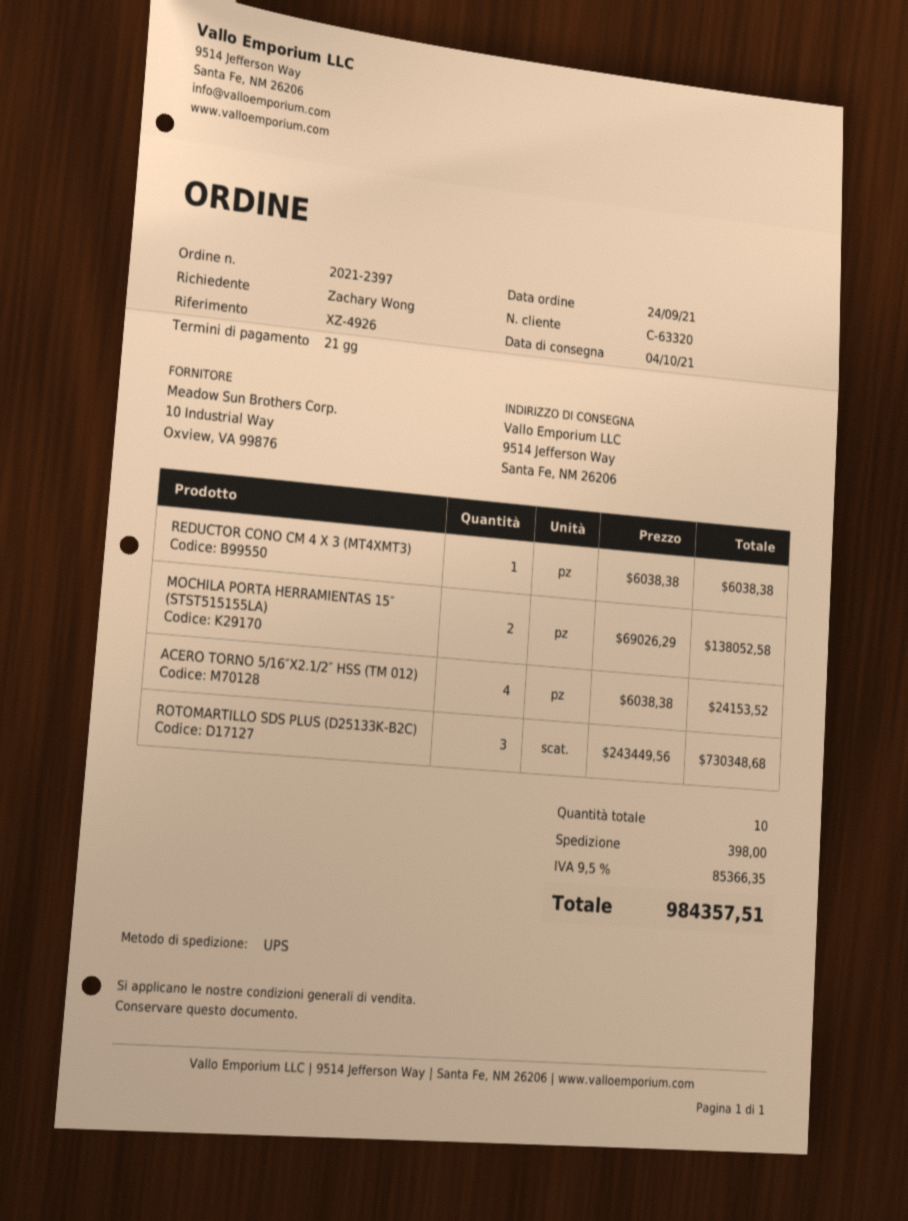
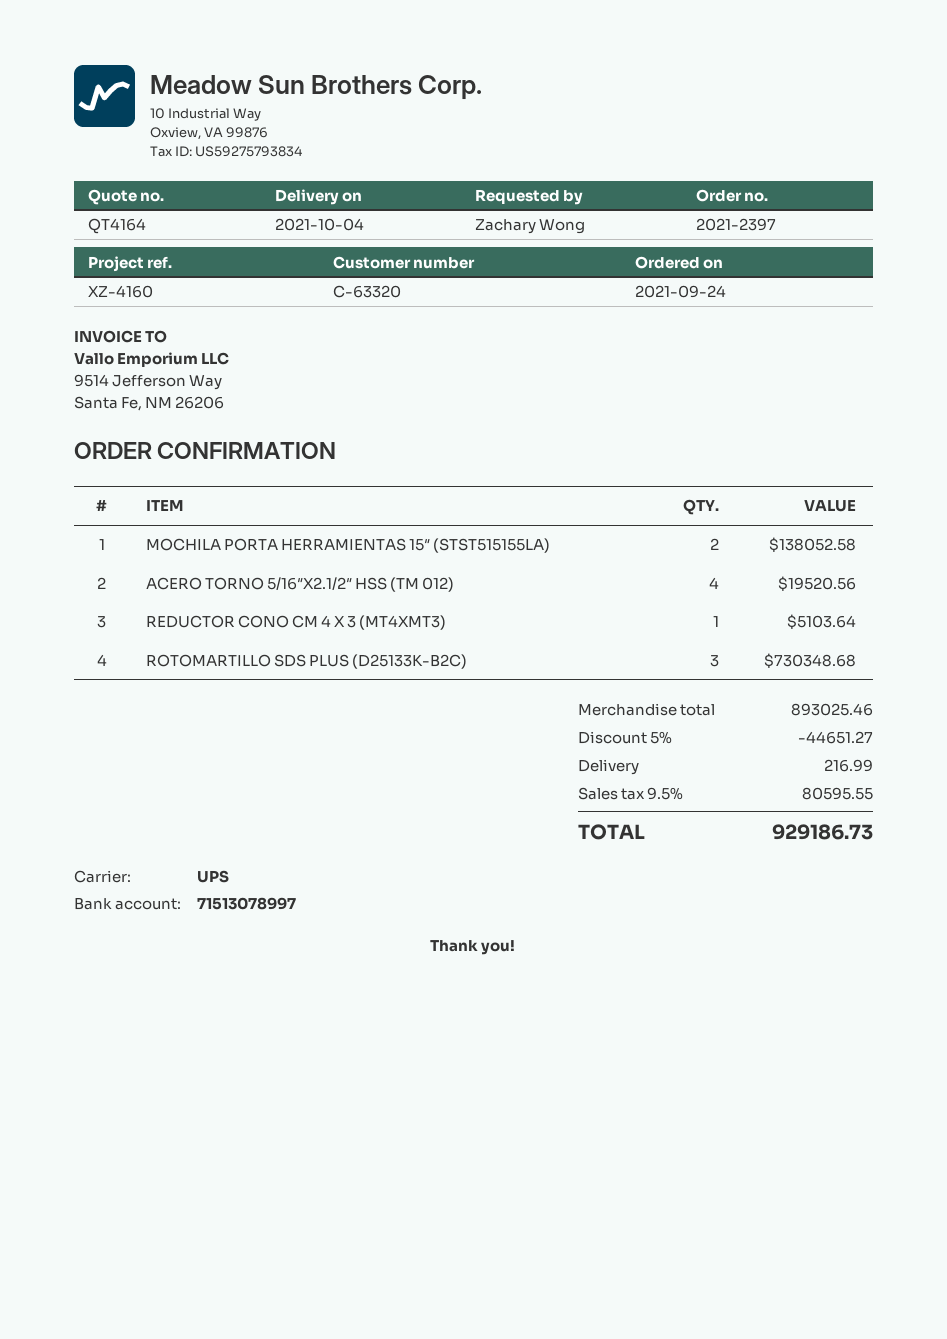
reference: XZ-4926 -> XZ-4160
REDUCTOR CONO CM 4 X 3 (MT4XMT3): 1 for 6038.38 -> 1 for 5103.64
ACERO TORNO 5/16″X2.1/2″ HSS (TM 012): 4 for 24153.52 -> 4 for 19520.56
discount: none -> 5% = 44651.27
shipping: 398.00 -> 216.99
tax: 9.5% = 85366.35 -> 9.5% = 80595.55
total: 984357.51 -> 929186.73

